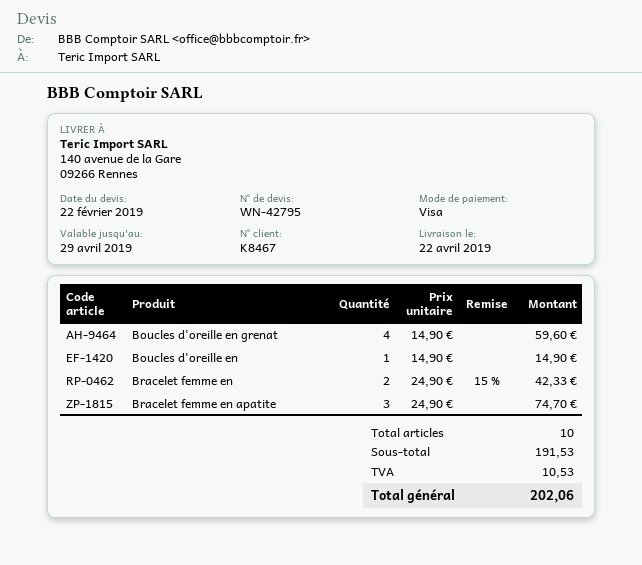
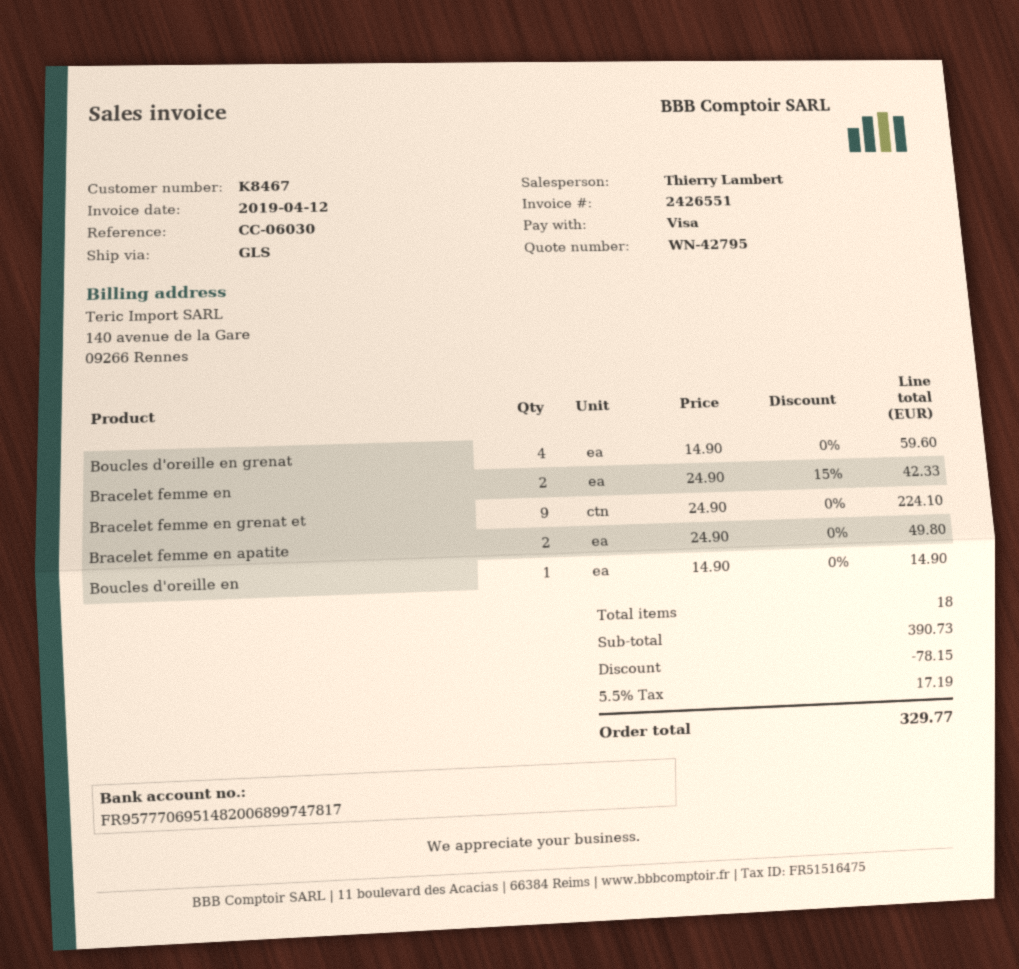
Bracelet femme en apatite: 3 x 24.90 = 74.70 -> 2 x 24.90 = 49.80
Bracelet femme en grenat et: none -> 9 x 24.90 = 224.10
total quantity: 10 -> 18
subtotal: 191.53 -> 390.73
discount: none -> 78.15
tax: 10.53 -> 17.19
total: 202.06 -> 329.77

